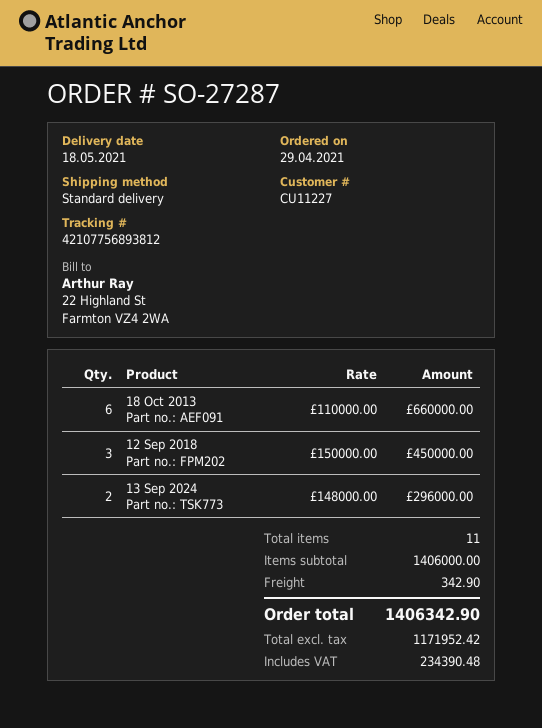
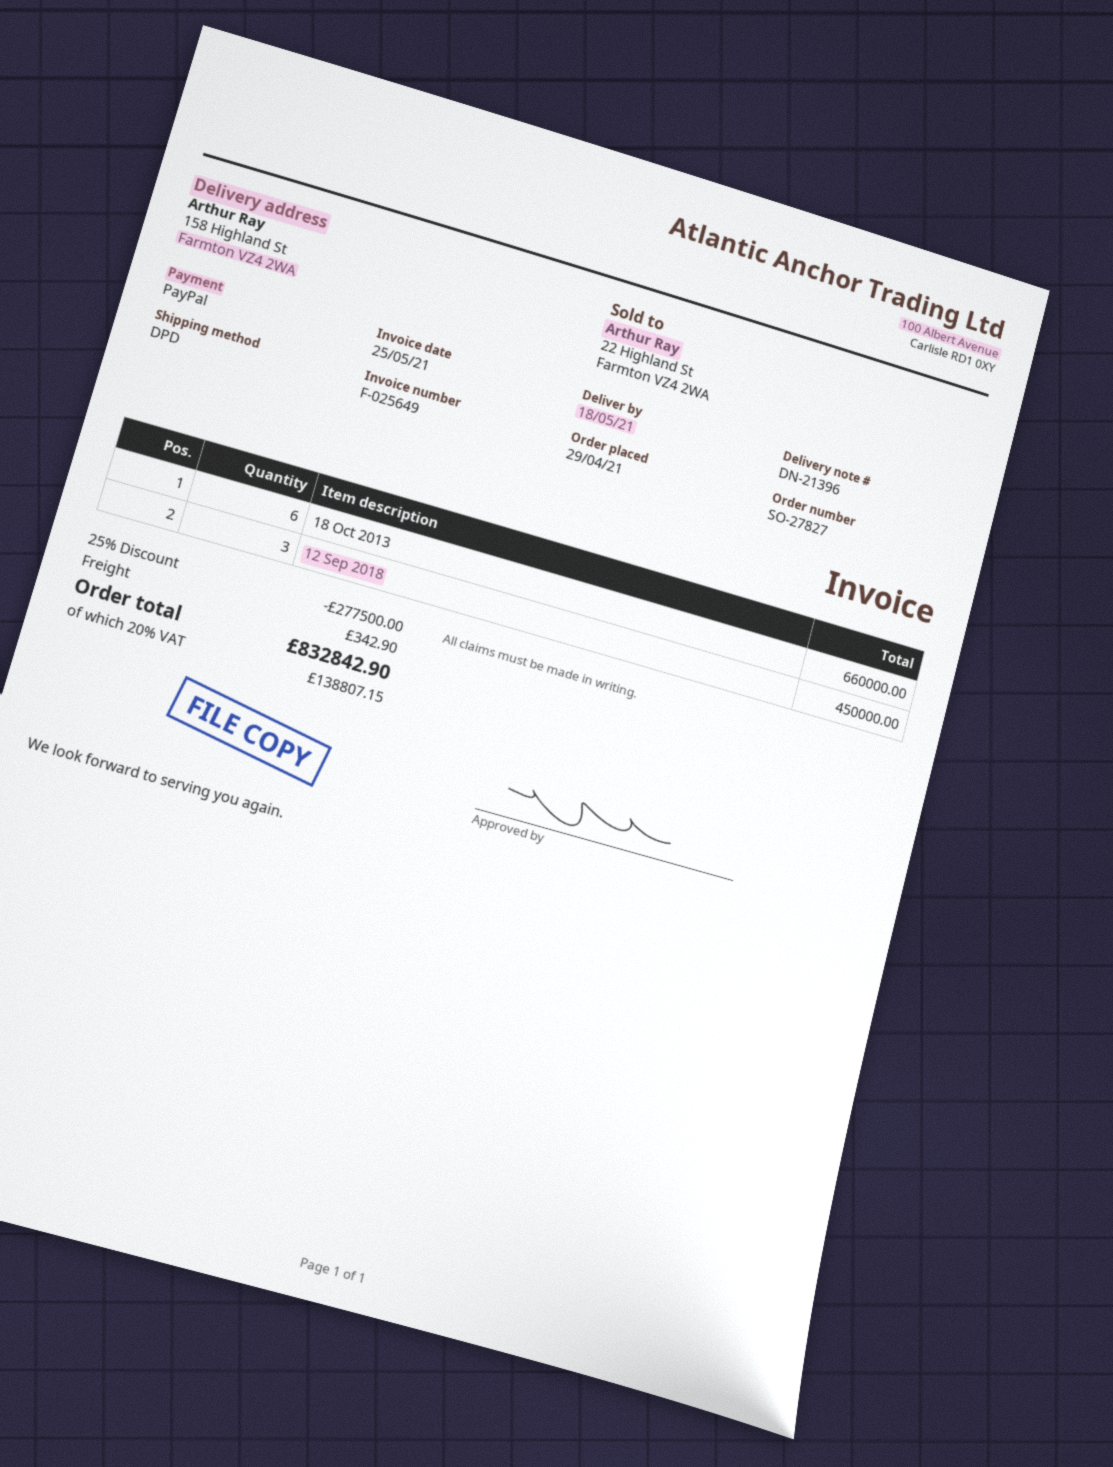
order number: SO-27287 -> SO-27827
shipping method: standard -> DPD
13 Sep 2024: 2 for 296000.00 -> none
discount: none -> 25% = 277500.00
tax: 234390.48 -> 138807.15
total: 1406342.90 -> 832842.90

